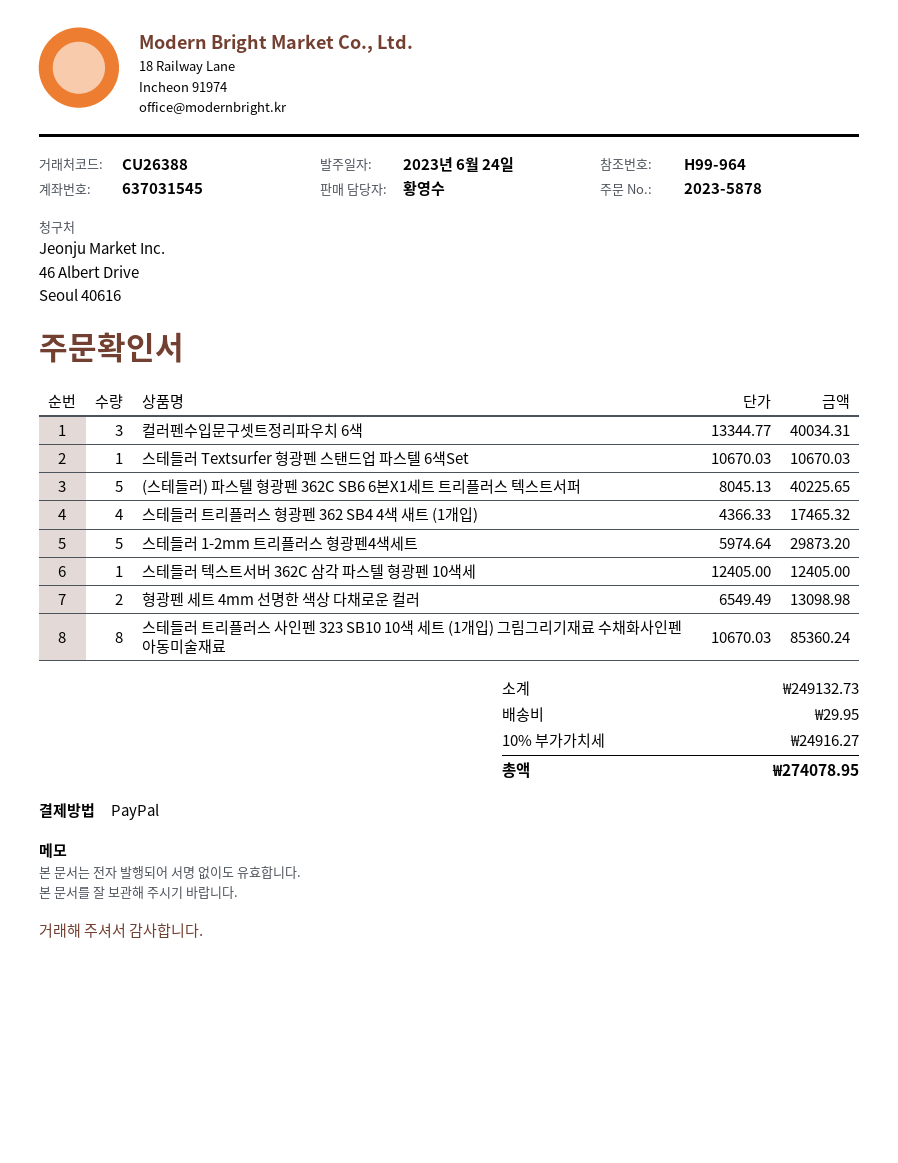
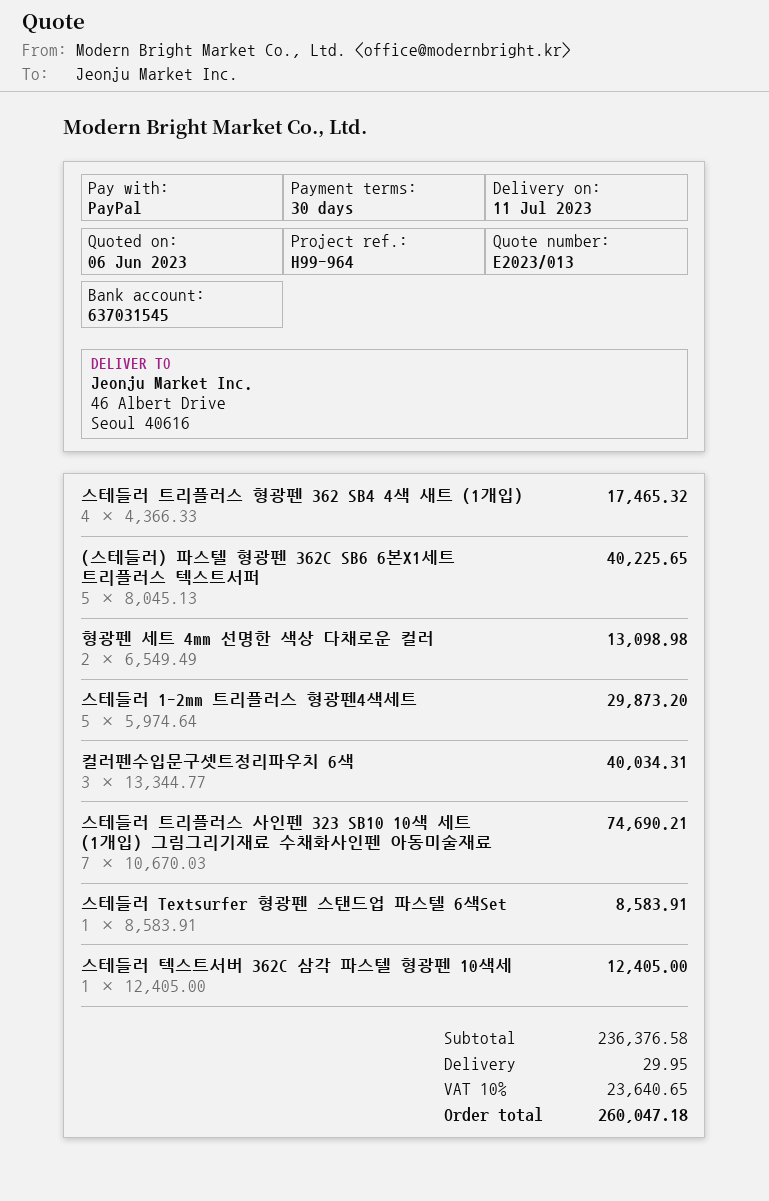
스테들러 Textsurfer 형광펜 스탠드업 파스텔 6색Set: 1 x 10670.03 = 10670.03 -> 1 x 8583.91 = 8583.91
스테들러 트리플러스 사인펜 323 SB10 10색 세트 (1개입) 그림그리기재료 수채화사인펜 아동미술재료: 8 x 10670.03 = 85360.24 -> 7 x 10670.03 = 74690.21
subtotal: 249132.73 -> 236376.58
tax: 10% = 24916.27 -> 10% = 23640.65
total: 274078.95 -> 260047.18

